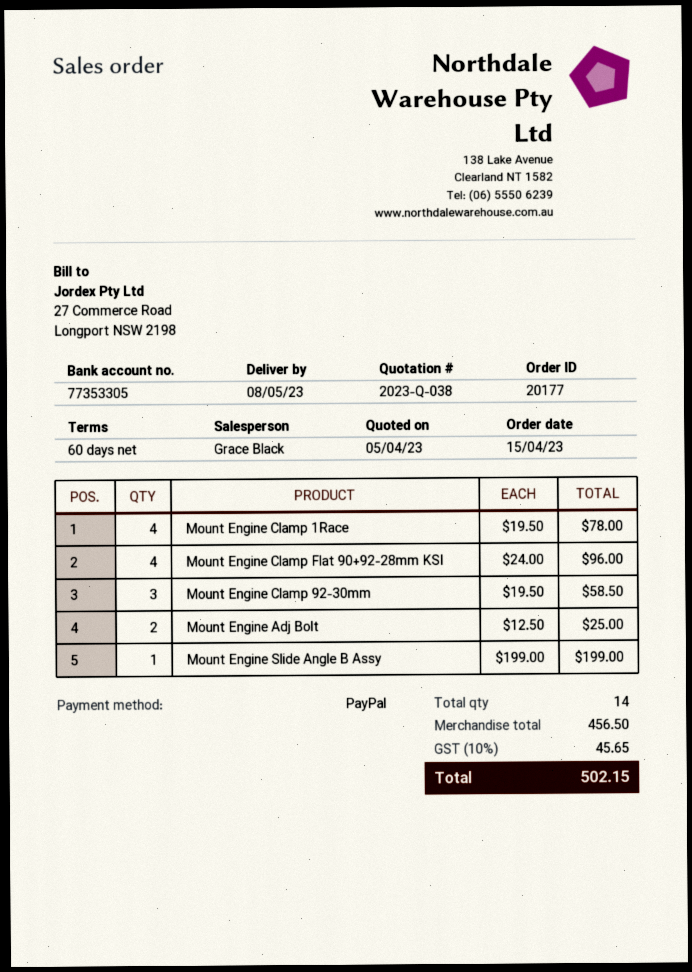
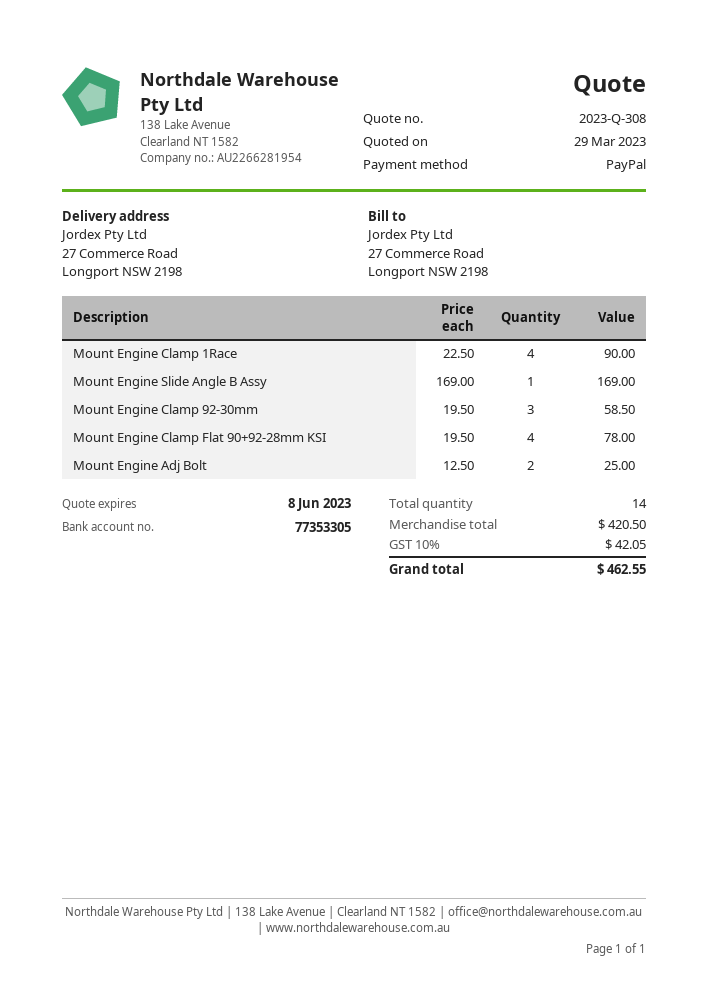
quote number: 2023-Q-038 -> 2023-Q-308
quote date: 2023-04-05 -> 2023-03-29
Mount Engine Clamp 1Race: 4 x 19.50 = 78.00 -> 4 x 22.50 = 90.00
Mount Engine Clamp Flat 90+92-28mm KSI: 4 x 24.00 = 96.00 -> 4 x 19.50 = 78.00
Mount Engine Slide Angle B Assy: 1 x 199.00 = 199.00 -> 1 x 169.00 = 169.00
subtotal: 456.50 -> 420.50
tax: 10% = 45.65 -> 10% = 42.05
total: 502.15 -> 462.55

